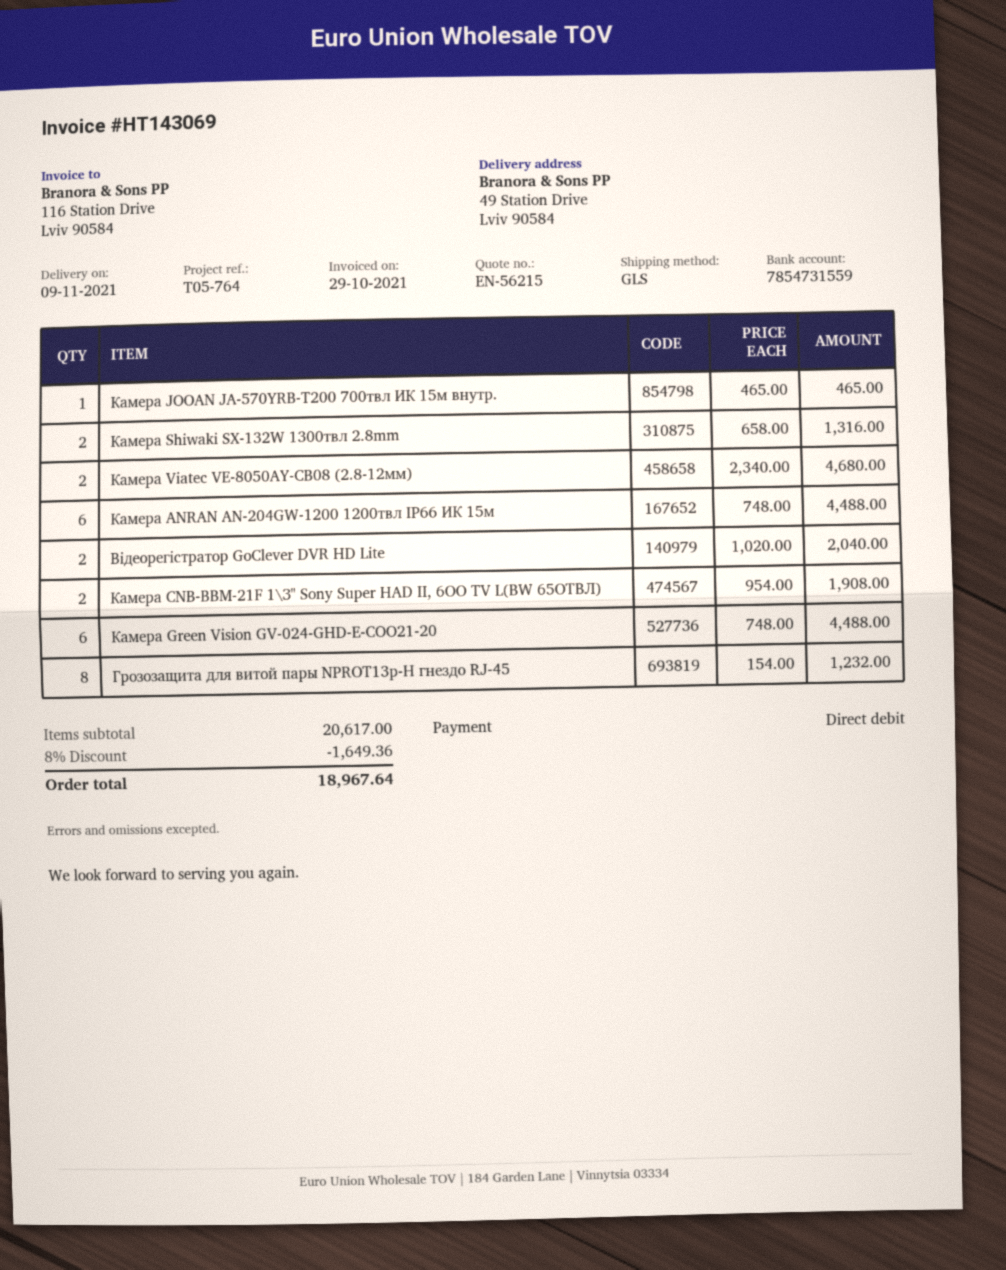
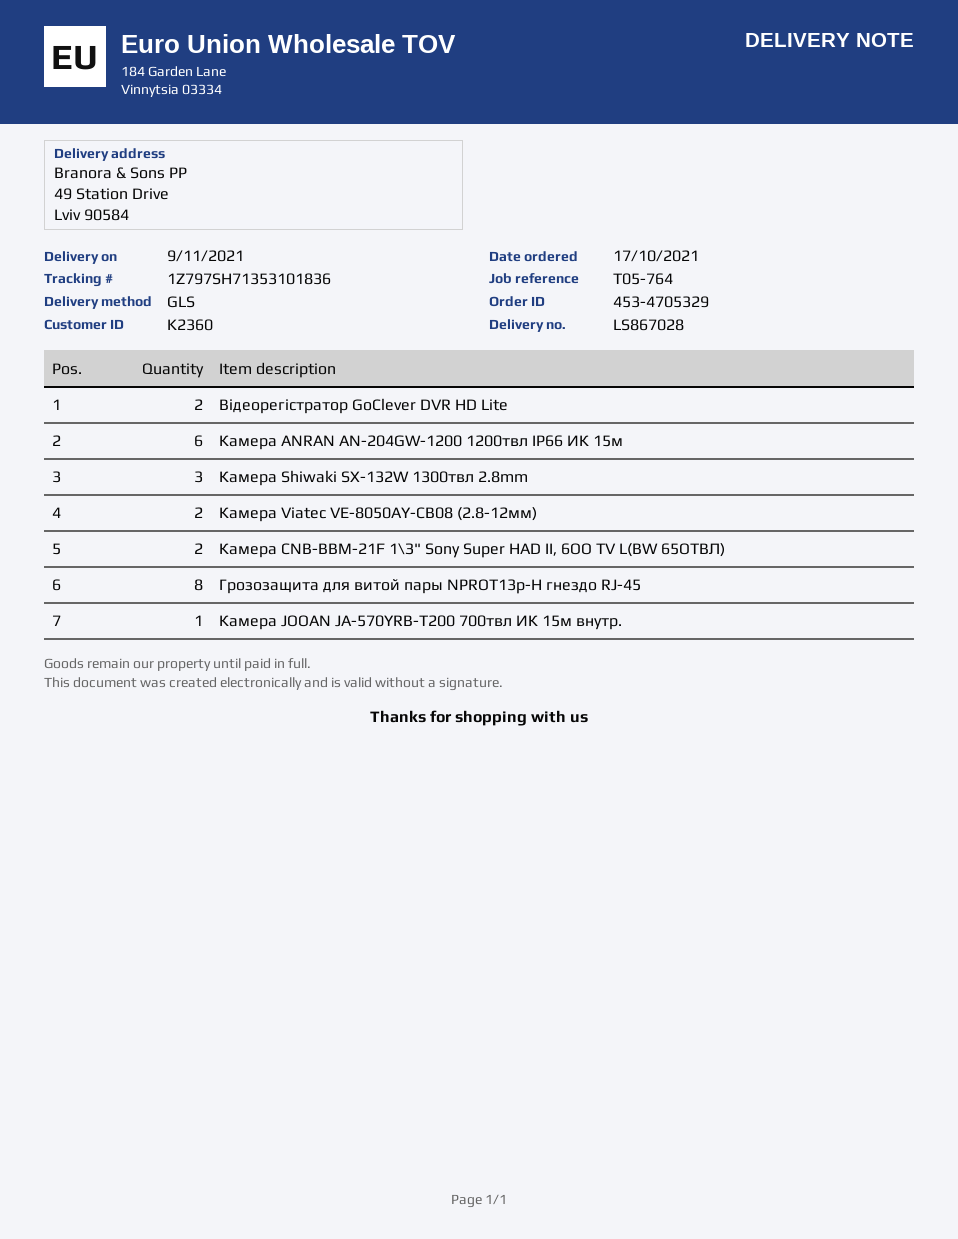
Камера Shiwaki SX-132W 1300твл 2.8mm: 2 -> 3
Камера Green Vision GV-024-GHD-E-COO21-20: 6 -> none

